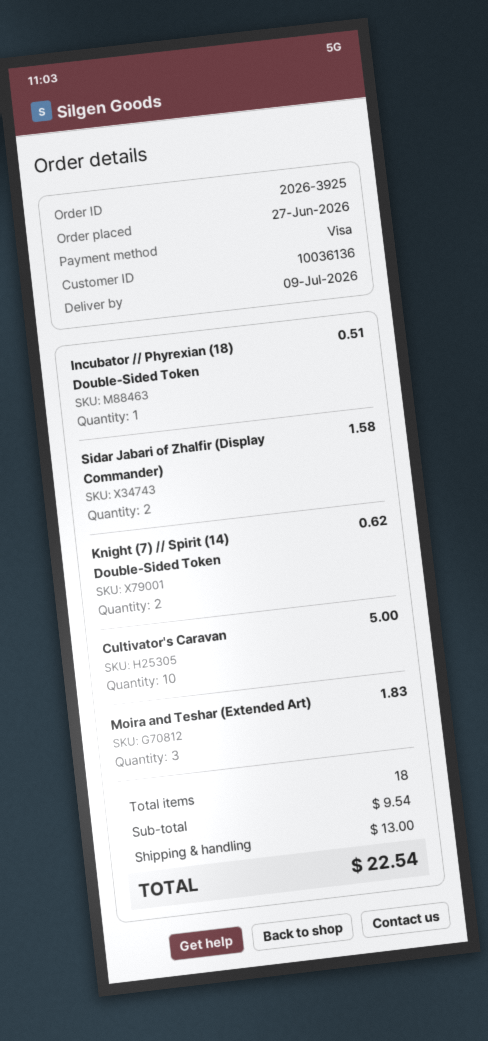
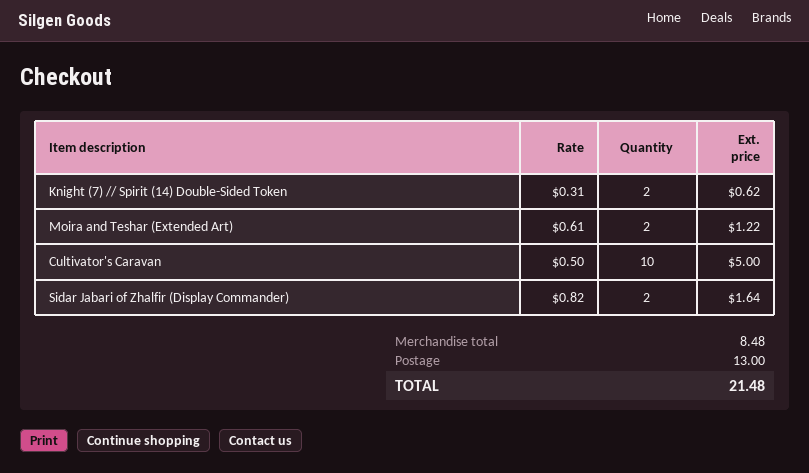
Incubator // Phyrexian (18) Double-Sided Token: 1 for 0.51 -> none
Sidar Jabari of Zhalfir (Display Commander): 2 for 1.58 -> 2 for 1.64
Moira and Teshar (Extended Art): 3 for 1.83 -> 2 for 1.22
subtotal: 9.54 -> 8.48
total: 22.54 -> 21.48

